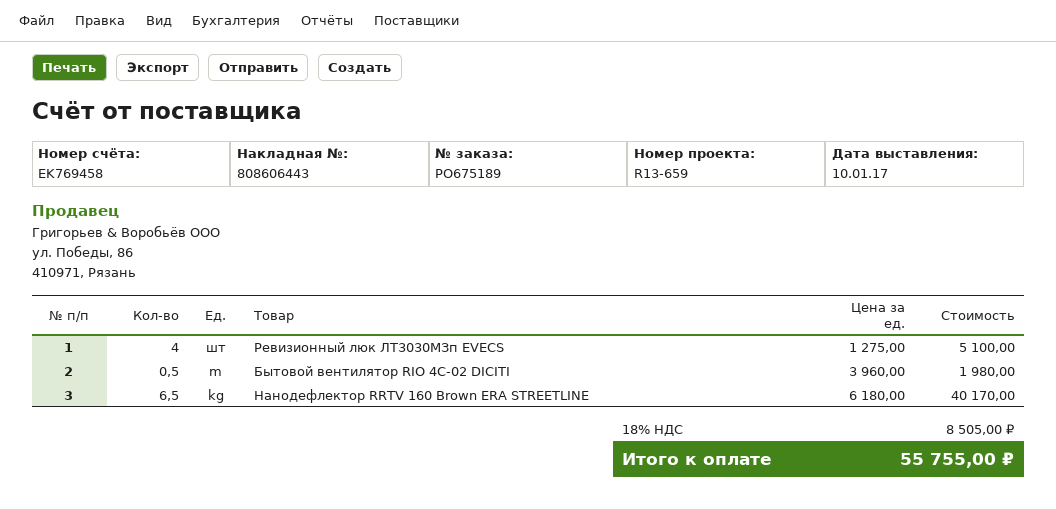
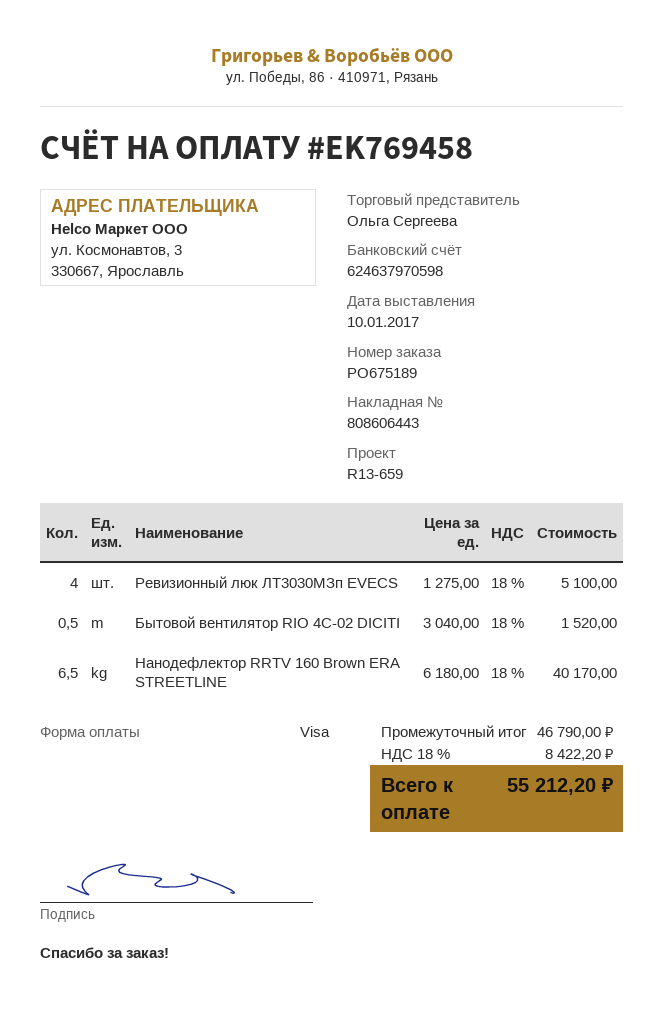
Бытовой вентилятор RIO 4C-02 DICITI: 0.5 x 3960.00 = 1980.00 -> 0.5 x 3040.00 = 1520.00
tax: 18% = 8505.00 -> 18% = 8422.20
total: 55755.00 -> 55212.20

